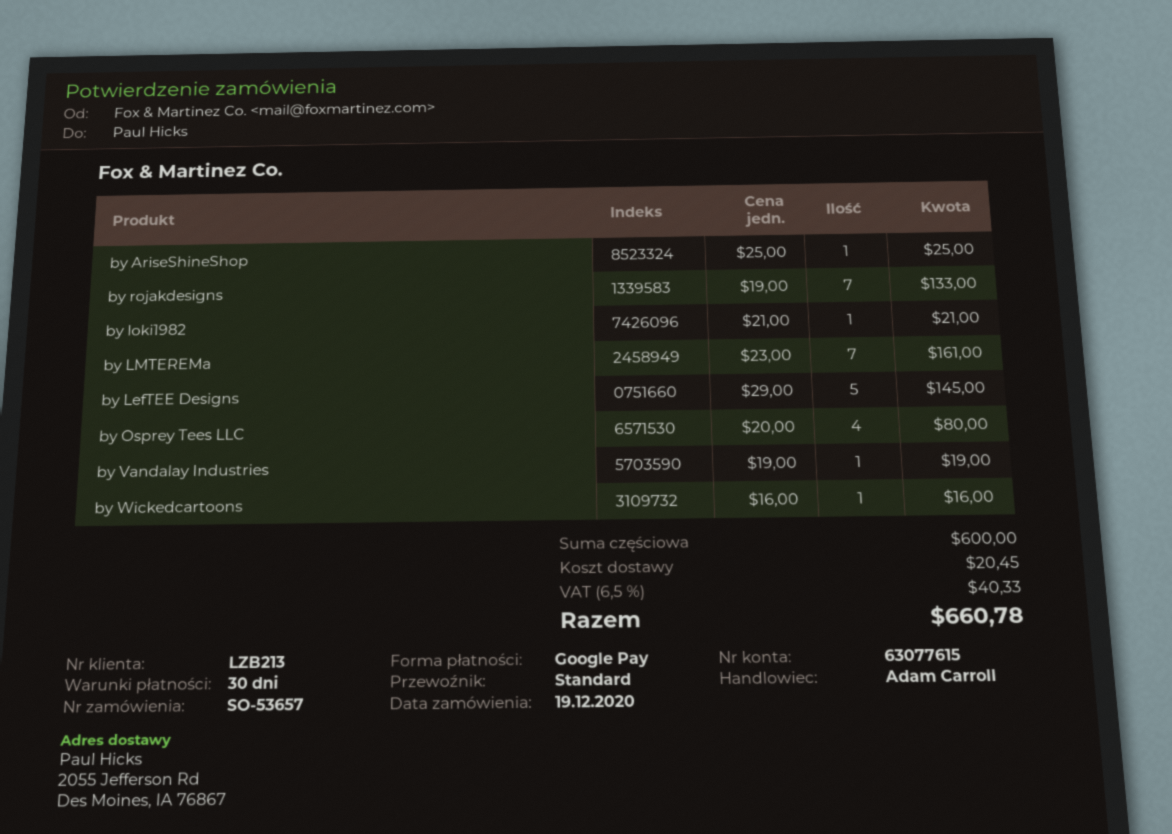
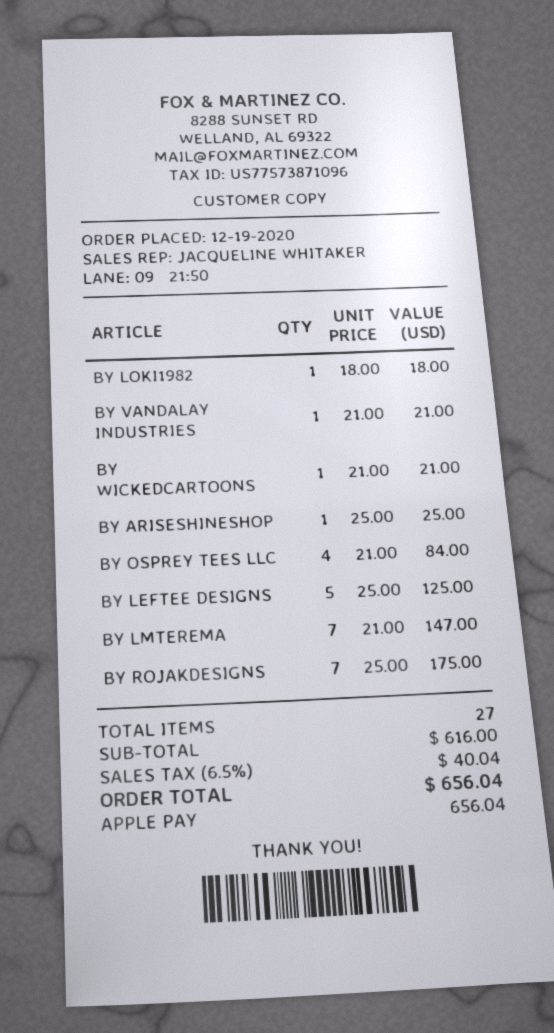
sales rep: Adam Carroll -> JACQUELINE WHITAKER
payment method: Google Pay -> Apple Pay
by rojakdesigns: 7 x 19.00 = 133.00 -> 7 x 25.00 = 175.00
by loki1982: 1 x 21.00 = 21.00 -> 1 x 18.00 = 18.00
by LMTEREMa: 7 x 23.00 = 161.00 -> 7 x 21.00 = 147.00
by LefTEE Designs: 5 x 29.00 = 145.00 -> 5 x 25.00 = 125.00
by Osprey Tees LLC: 4 x 20.00 = 80.00 -> 4 x 21.00 = 84.00
by Vandalay Industries: 1 x 19.00 = 19.00 -> 1 x 21.00 = 21.00
by Wickedcartoons: 1 x 16.00 = 16.00 -> 1 x 21.00 = 21.00
subtotal: 600.00 -> 616.00
shipping: 20.45 -> none
tax: 6.5% = 40.33 -> 6.5% = 40.04
total: 660.78 -> 656.04

